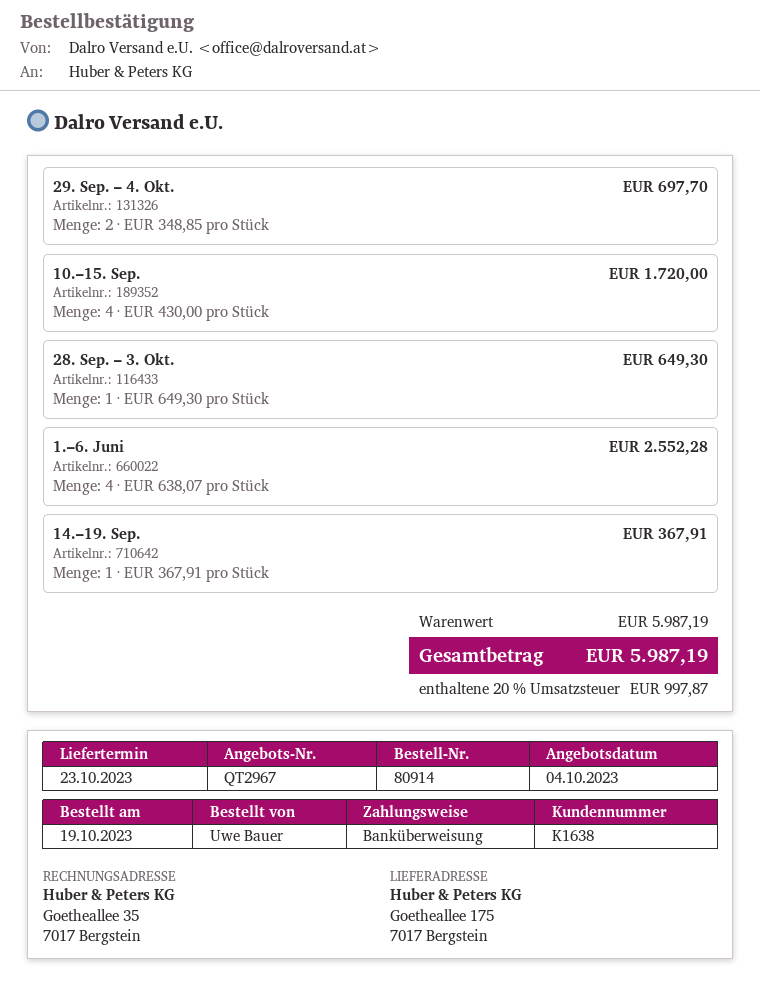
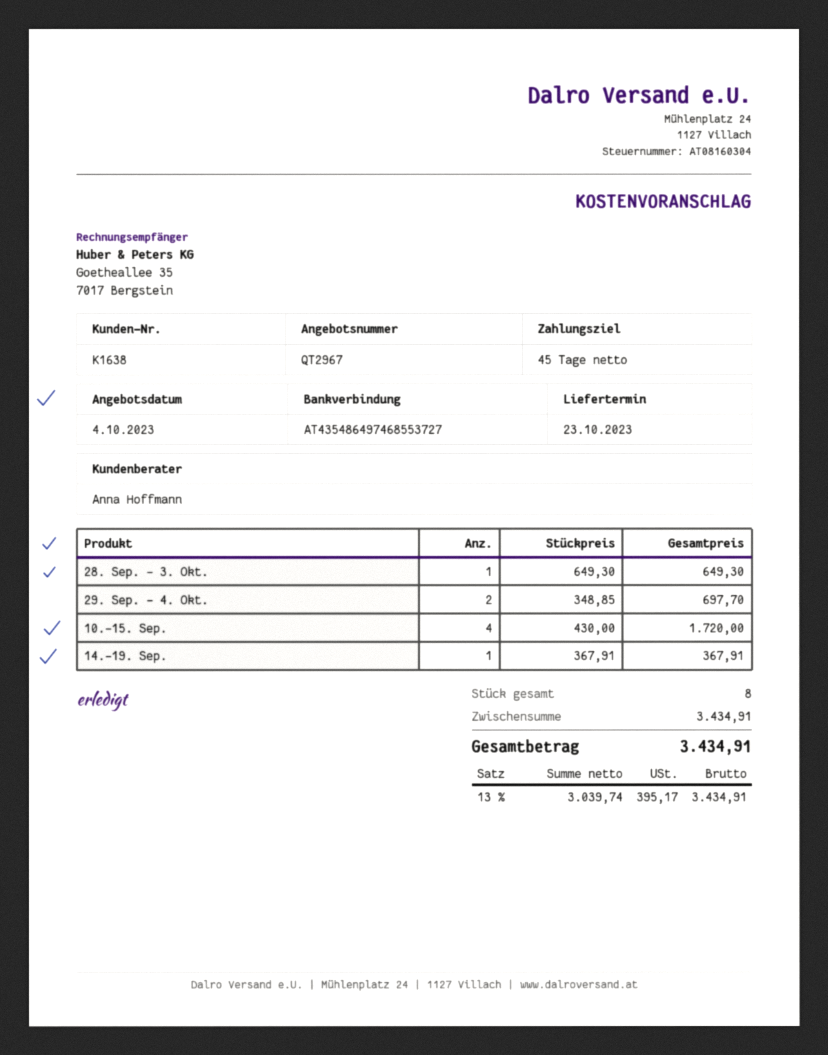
1.–6. Juni: 4 x 638.07 = 2552.28 -> none
subtotal: 5987.19 -> 3434.91
tax: 20% = 997.87 -> 13% = 395.17
total: 5987.19 -> 3434.91

